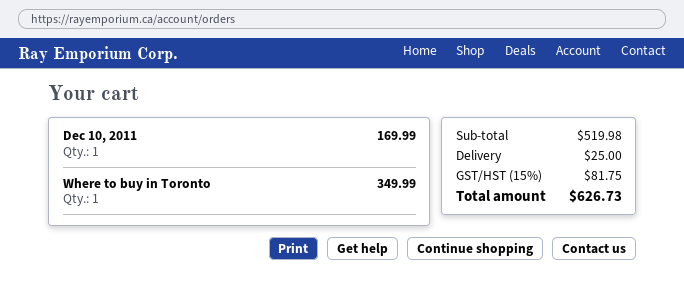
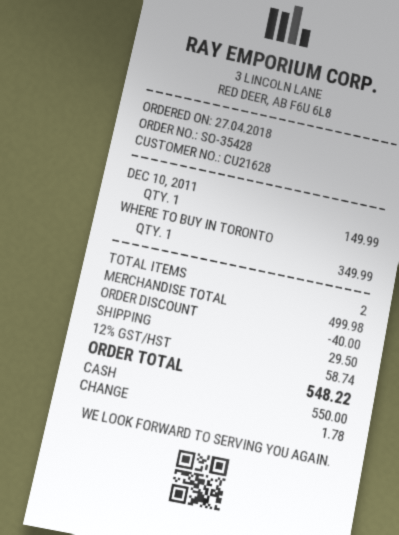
Dec 10, 2011: 1 for 169.99 -> 1 for 149.99
subtotal: 519.98 -> 499.98
discount: none -> 40.00
shipping: 25.00 -> 29.50
tax: 15% = 81.75 -> 12% = 58.74
total: 626.73 -> 548.22

